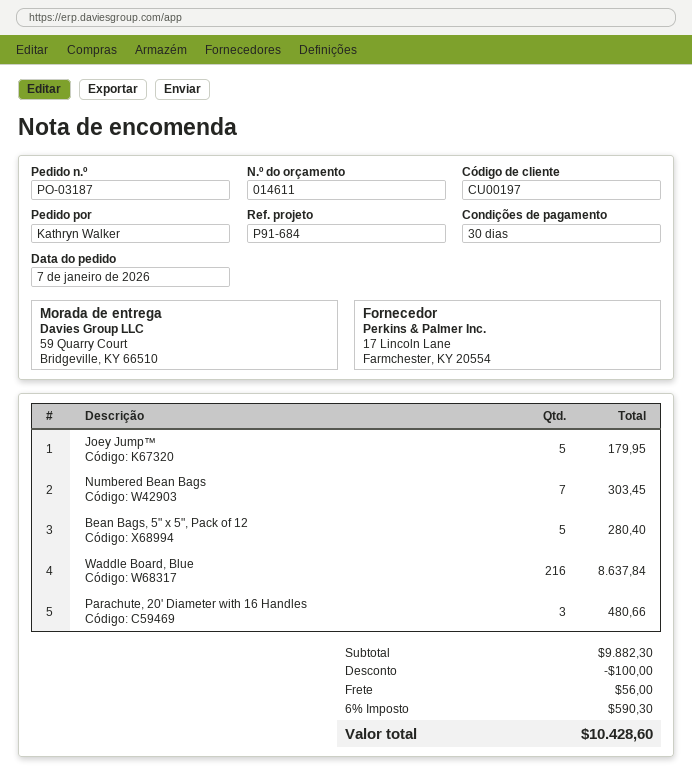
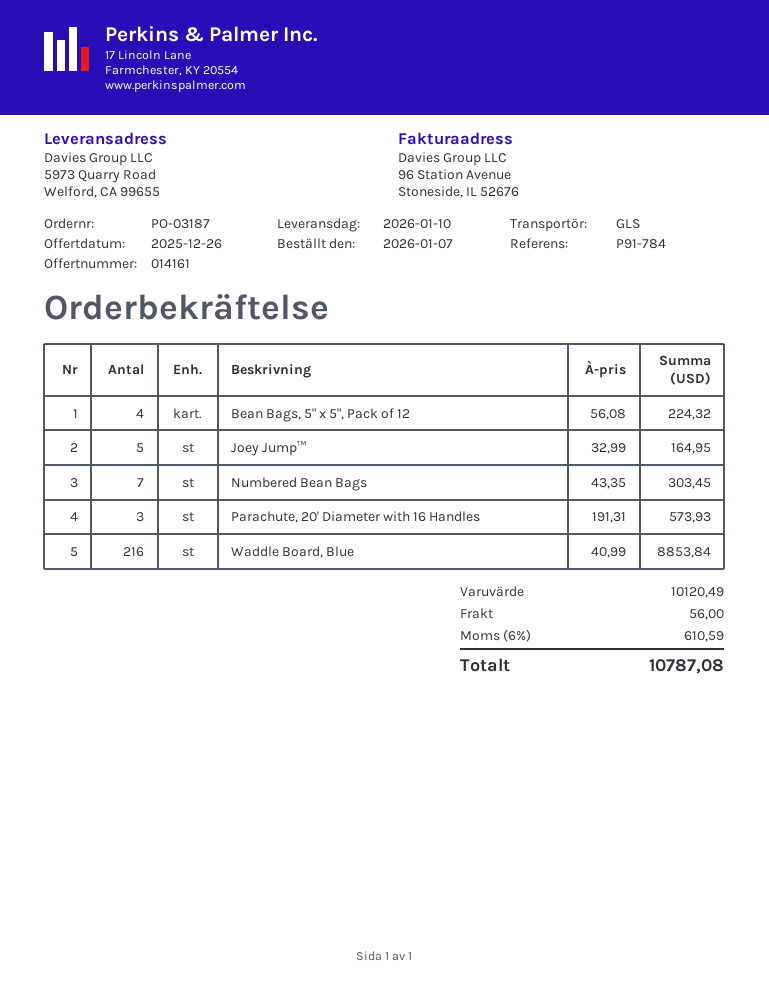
quote number: 014611 -> 014161
reference: P91-684 -> P91-784
ship to: 59 Quarry Court, Bridgeville, KY 66510 -> 5973 Quarry Road, Welford, CA 99655
Joey Jump™: 5 for 179.95 -> 5 for 164.95
Bean Bags, 5" x 5", Pack of 12: 5 for 280.40 -> 4 for 224.32
Waddle Board, Blue: 216 for 8637.84 -> 216 for 8853.84
Parachute, 20' Diameter with 16 Handles: 3 for 480.66 -> 3 for 573.93
subtotal: 9882.30 -> 10120.49
discount: 100.00 -> none
tax: 6% = 590.30 -> 6% = 610.59
total: 10428.60 -> 10787.08

